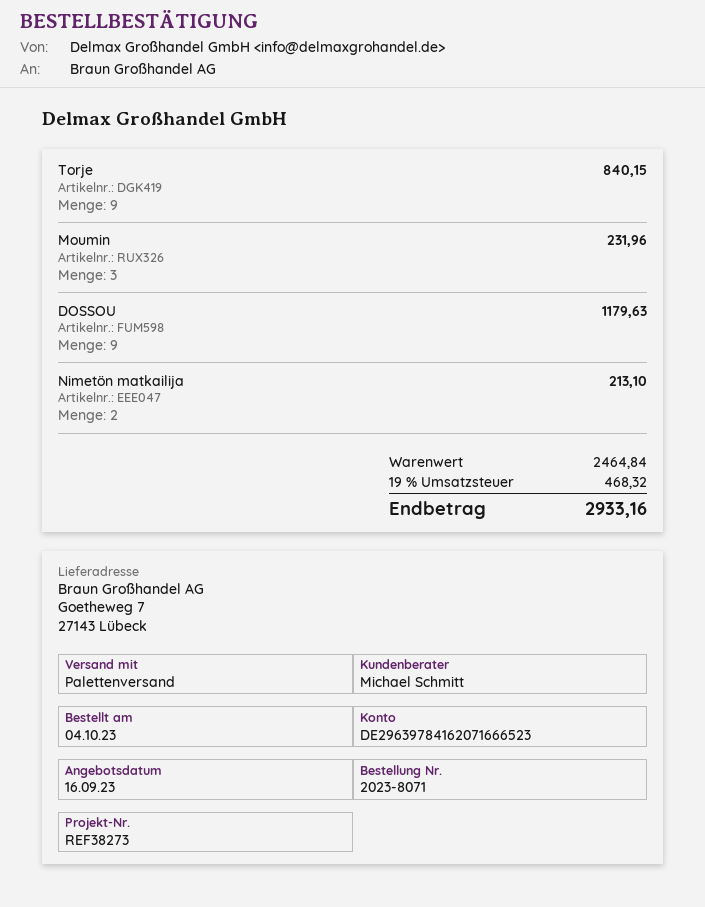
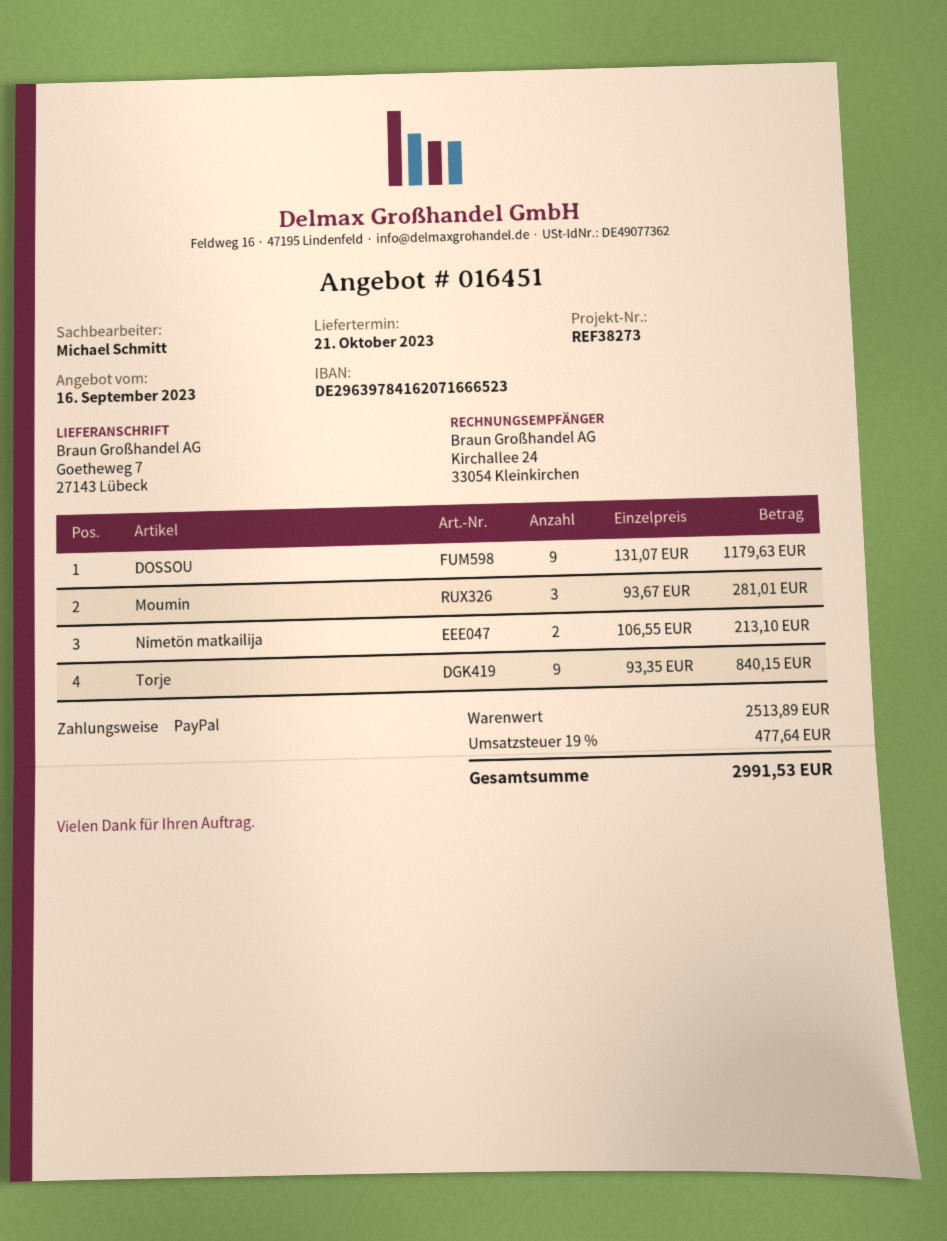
Moumin: 3 for 231.96 -> 3 for 281.01
subtotal: 2464.84 -> 2513.89
tax: 19% = 468.32 -> 19% = 477.64
total: 2933.16 -> 2991.53

